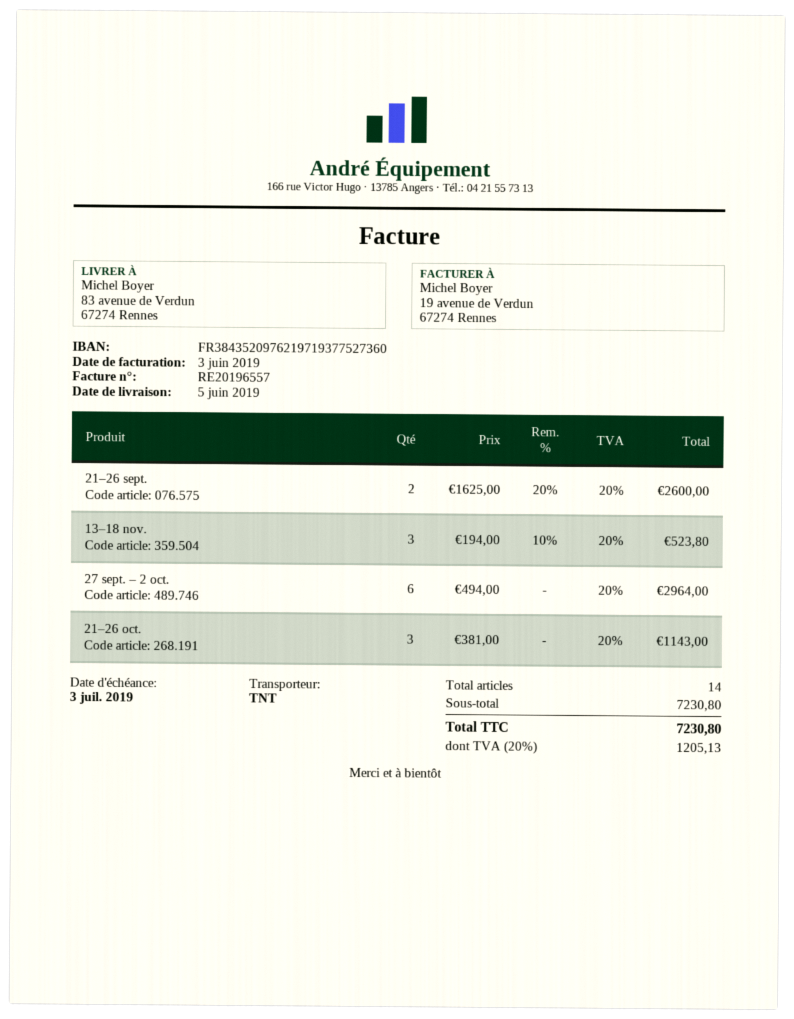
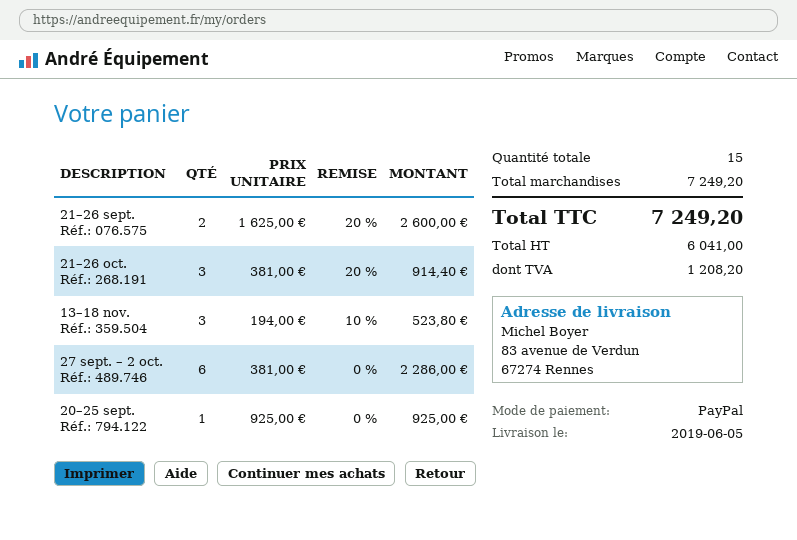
27 sept. – 2 oct.: 6 x 494.00 = 2964.00 -> 6 x 381.00 = 2286.00
21–26 oct.: 3 x 381.00 = 1143.00 -> 3 x 381.00 - 20% = 914.40
20–25 sept.: none -> 1 x 925.00 = 925.00
total quantity: 14 -> 15
subtotal: 7230.80 -> 7249.20
tax: 1205.13 -> 1208.20
total: 7230.80 -> 7249.20

